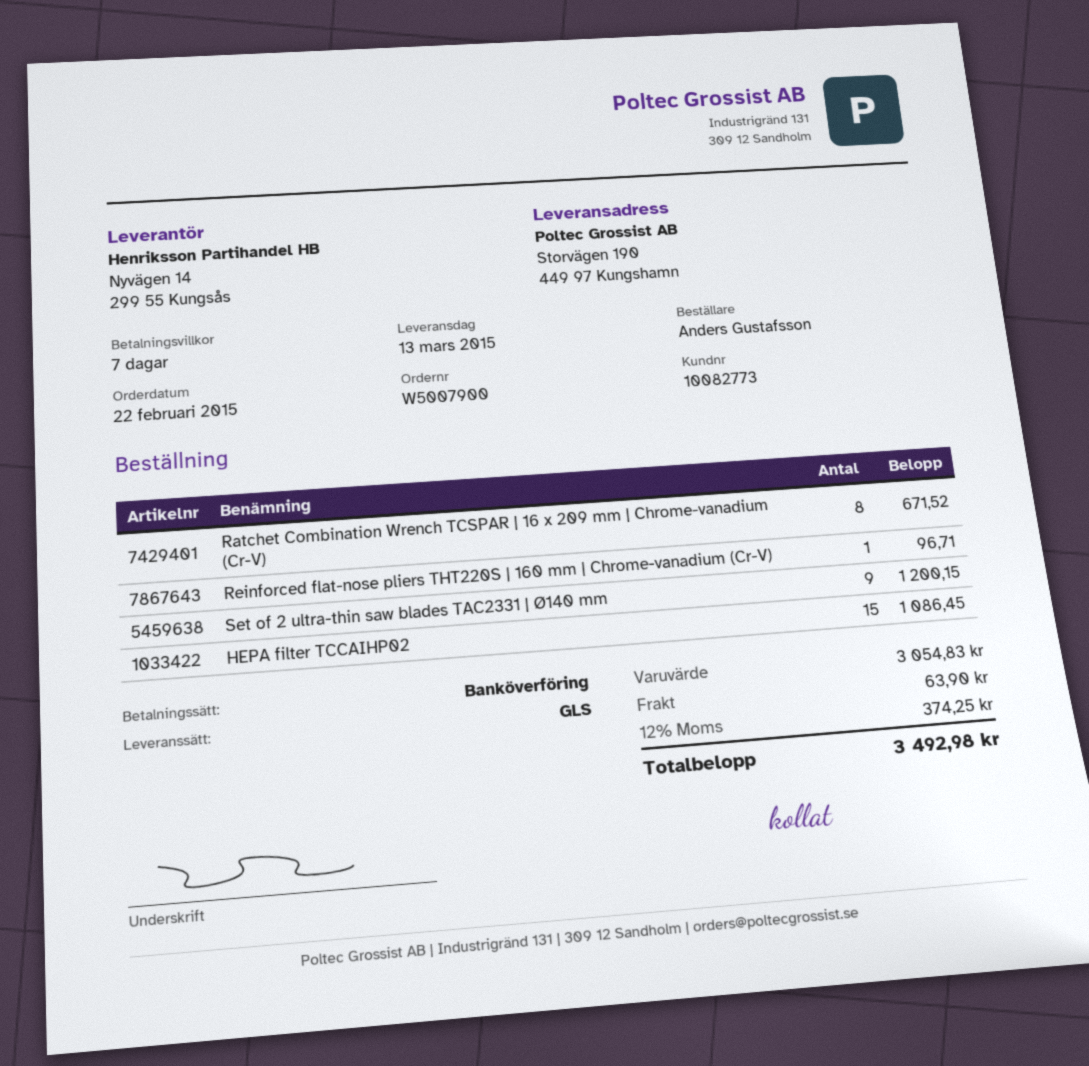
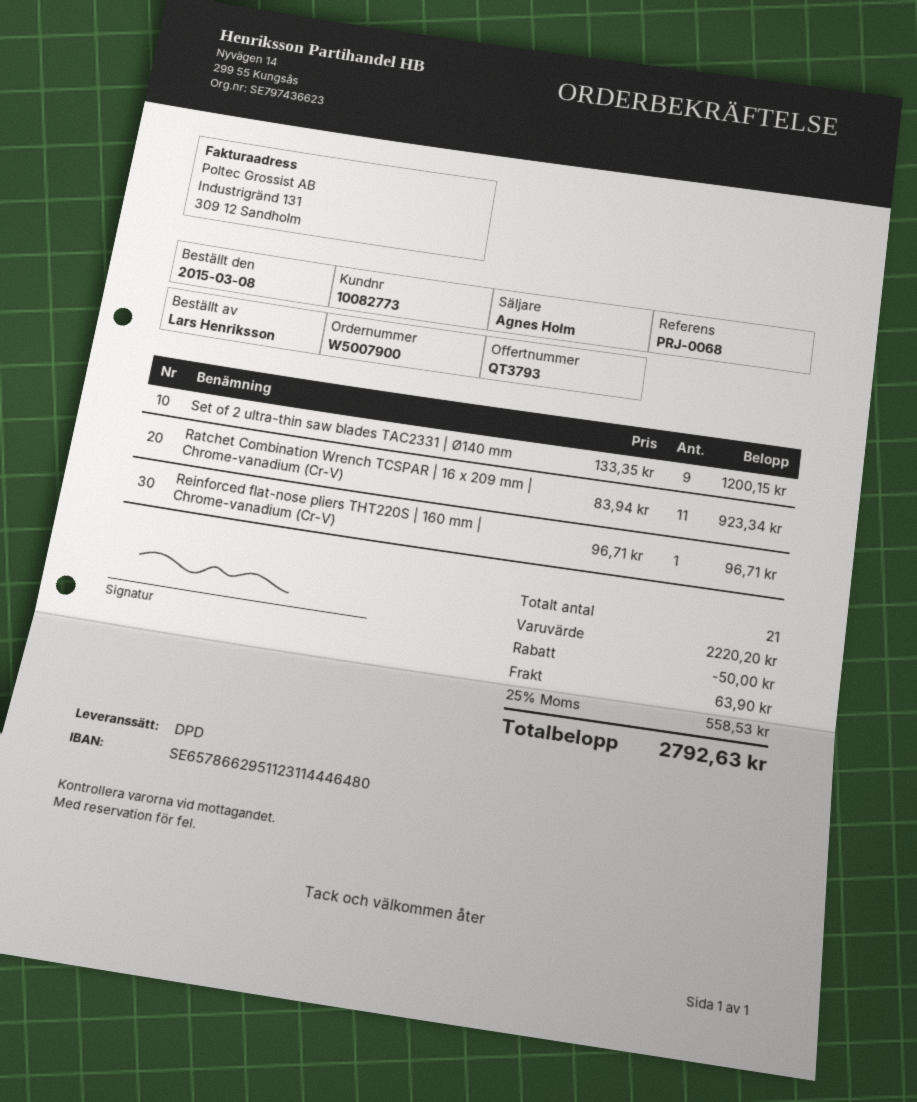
order date: 2015-02-22 -> 2015-03-08
ordered by: Anders Gustafsson -> Lars Henriksson
shipping method: GLS -> DPD
Ratchet Combination Wrench TCSPAR | 16 x 209 mm | Chrome-vanadium (Cr-V): 8 for 671.52 -> 11 for 923.34
HEPA filter TCCAIHP02: 15 for 1086.45 -> none
subtotal: 3054.83 -> 2220.20
discount: none -> 50.00
tax: 12% = 374.25 -> 25% = 558.53
total: 3492.98 -> 2792.63

